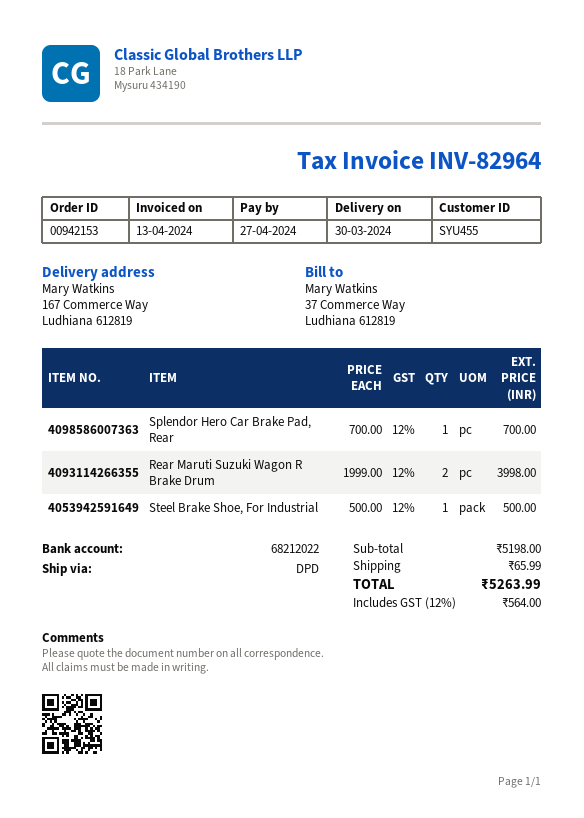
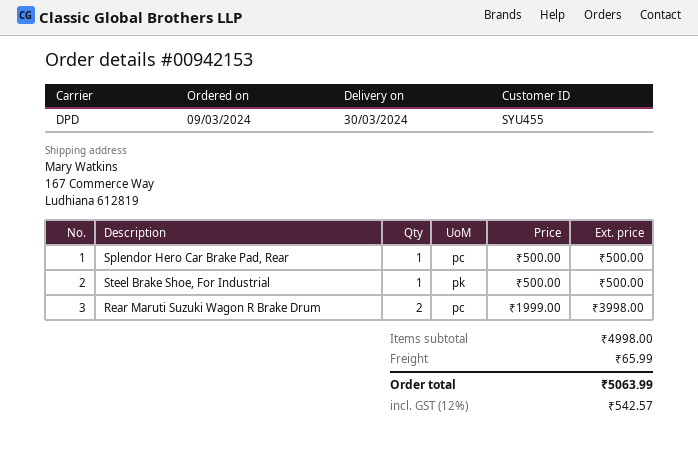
Splendor Hero Car Brake Pad, Rear: 1 x 700.00 = 700.00 -> 1 x 500.00 = 500.00
subtotal: 5198.00 -> 4998.00
tax: 12% = 564.00 -> 12% = 542.57
total: 5263.99 -> 5063.99

